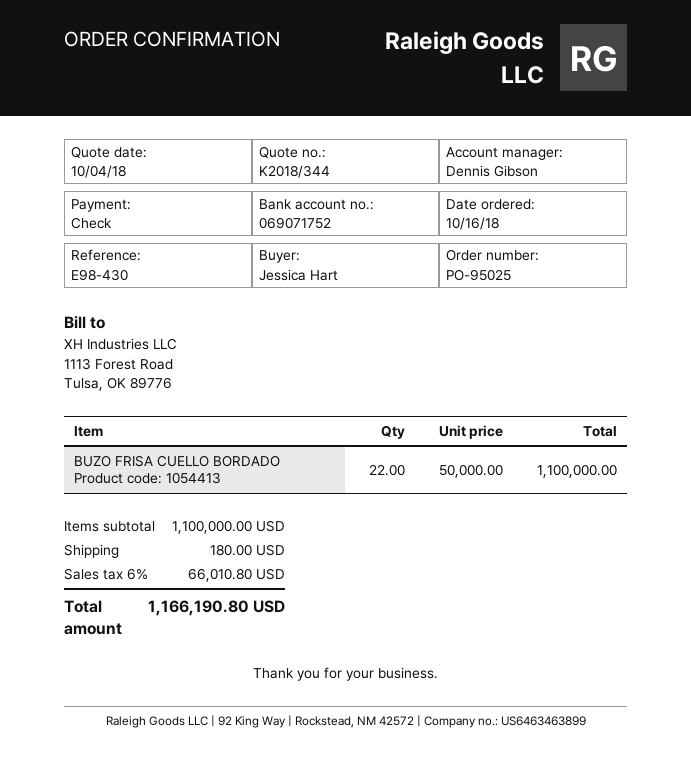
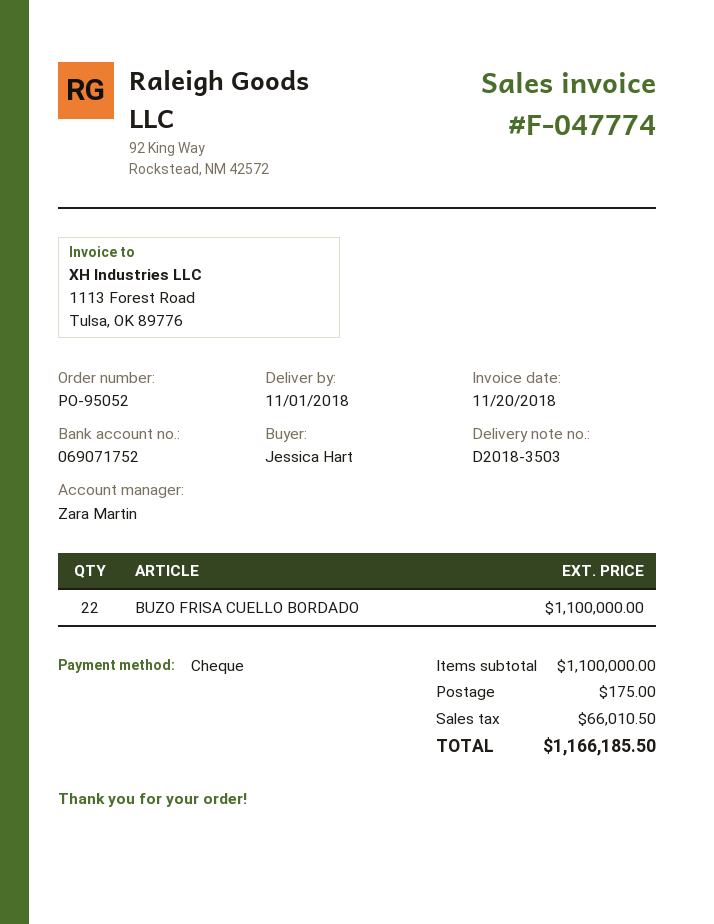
order number: PO-95025 -> PO-95052
sales rep: Dennis Gibson -> Zara Martin
shipping: 180.00 -> 175.00
tax: 66010.80 -> 66010.50
total: 1166190.80 -> 1166185.50

